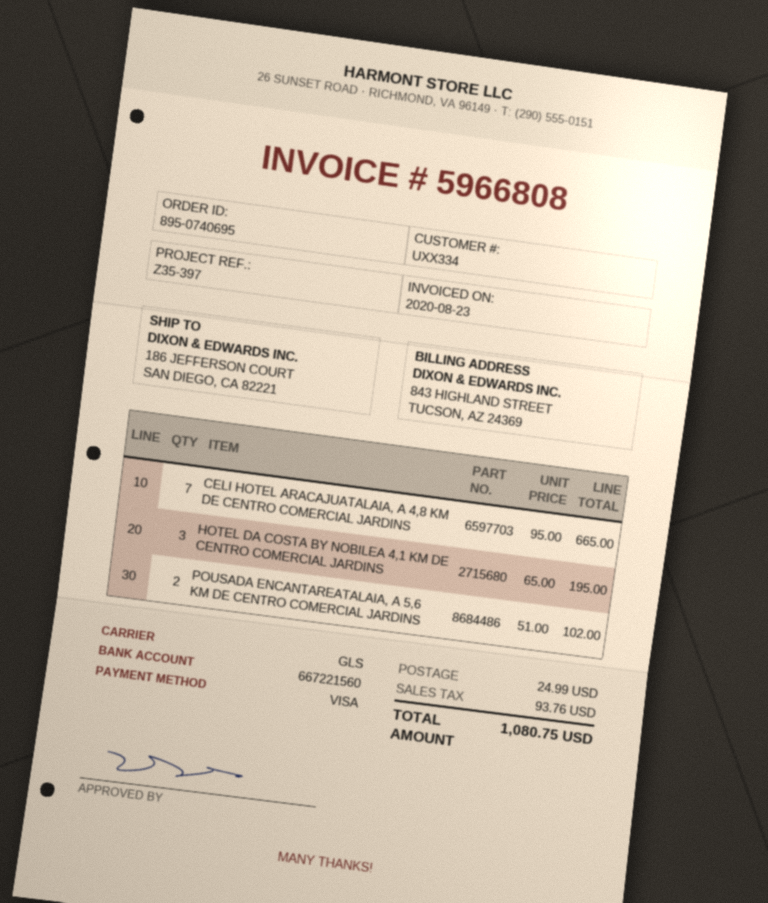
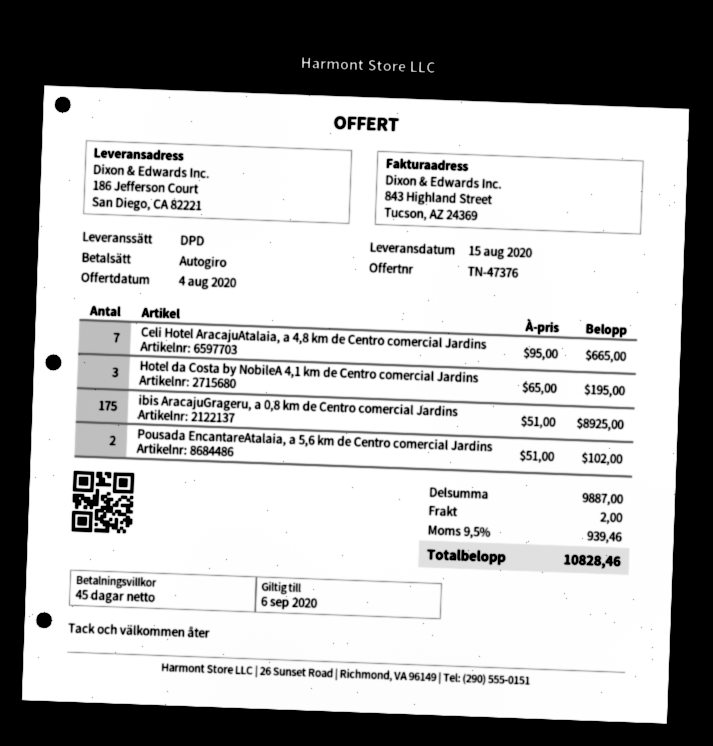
payment method: Visa -> direct debit
shipping method: GLS -> DPD
ibis AracajuGrageru, a 0,8 km de Centro comercial Jardins: none -> 175 x 51.00 = 8925.00
shipping: 24.99 -> 2.00
tax: 93.76 -> 939.46
total: 1080.75 -> 10828.46

